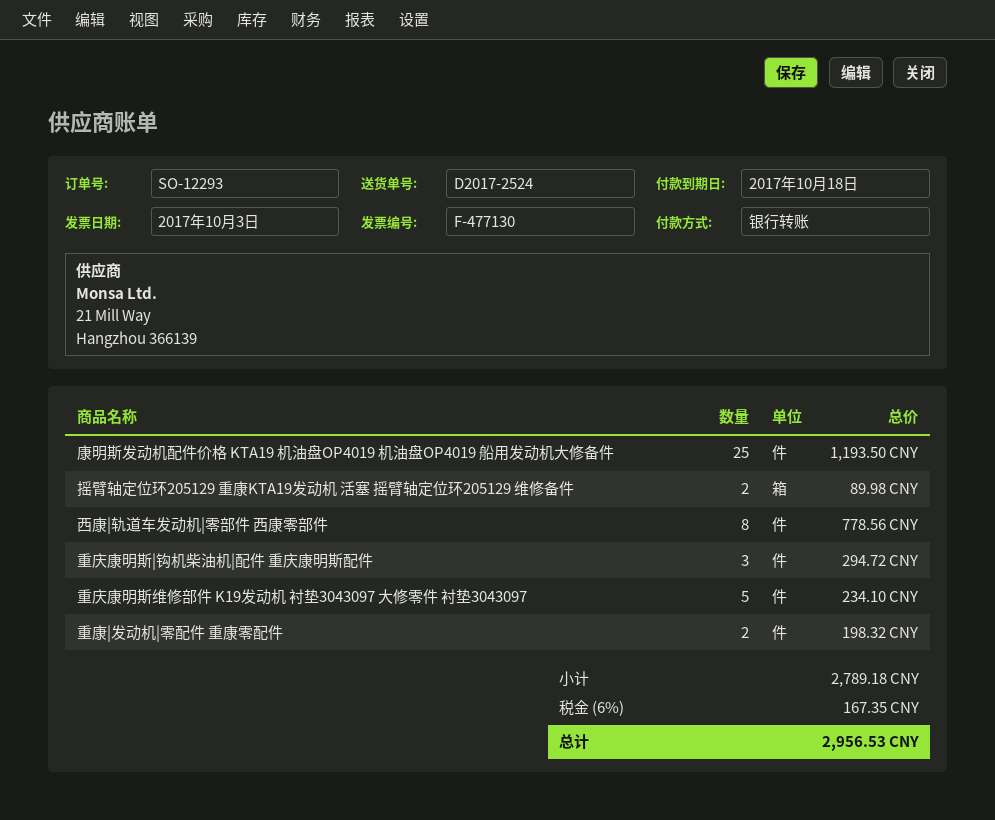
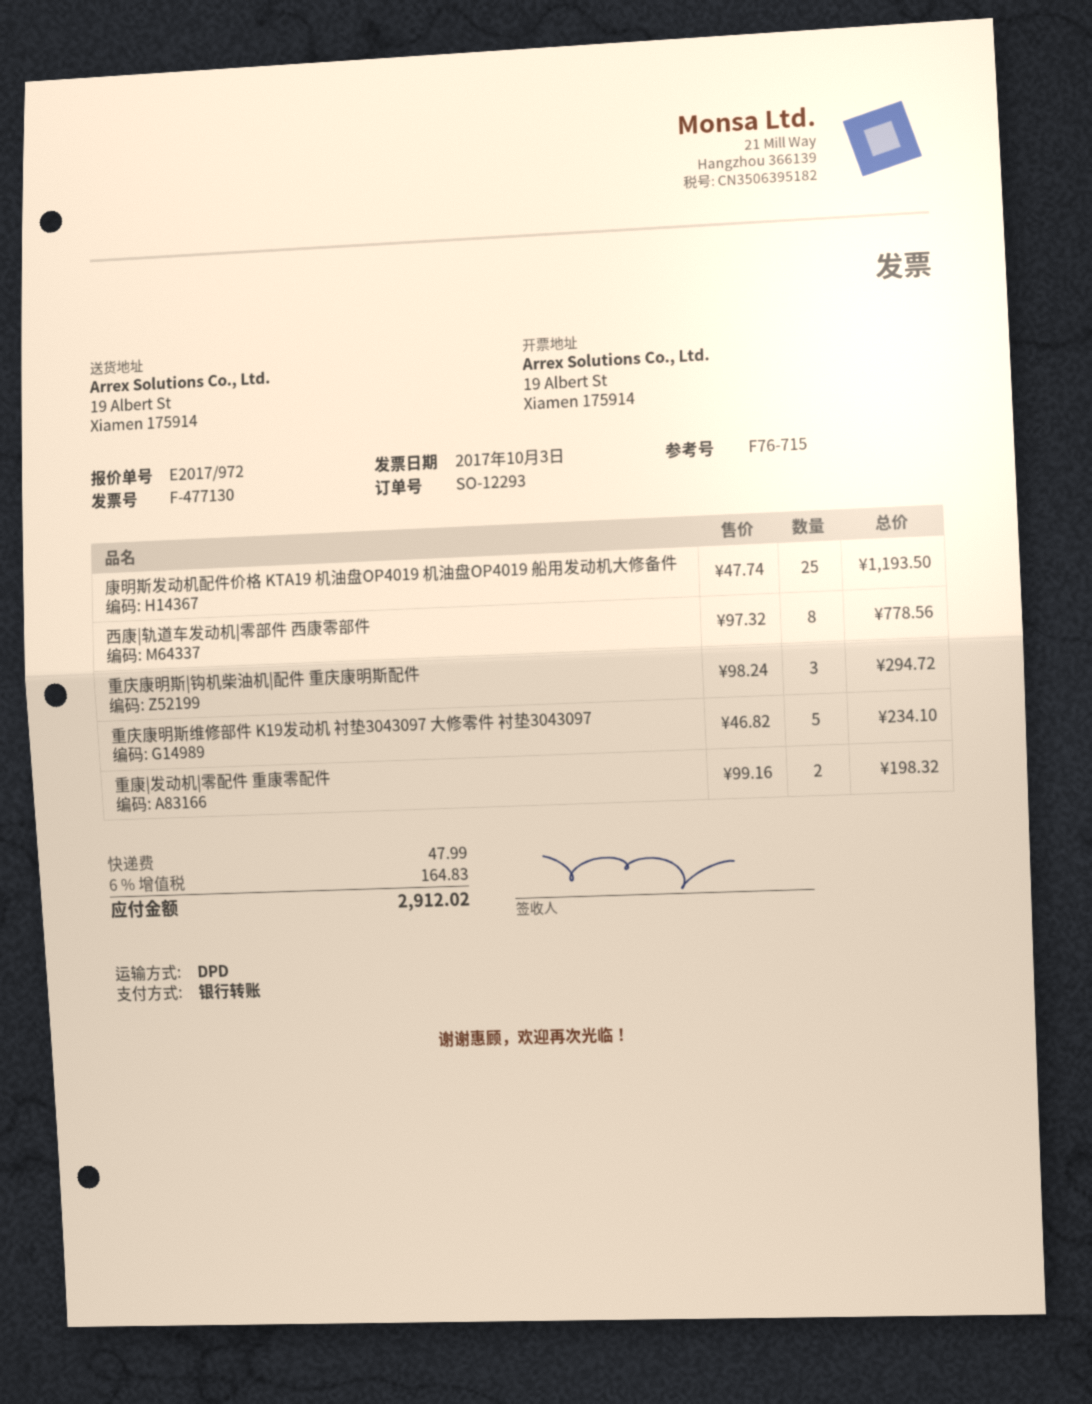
摇臂轴定位环205129 重康KTA19发动机 活塞 摇臂轴定位环205129 维修备件: 2 for 89.98 -> none
shipping: none -> 47.99
tax: 6% = 167.35 -> 6% = 164.83
total: 2956.53 -> 2912.02

